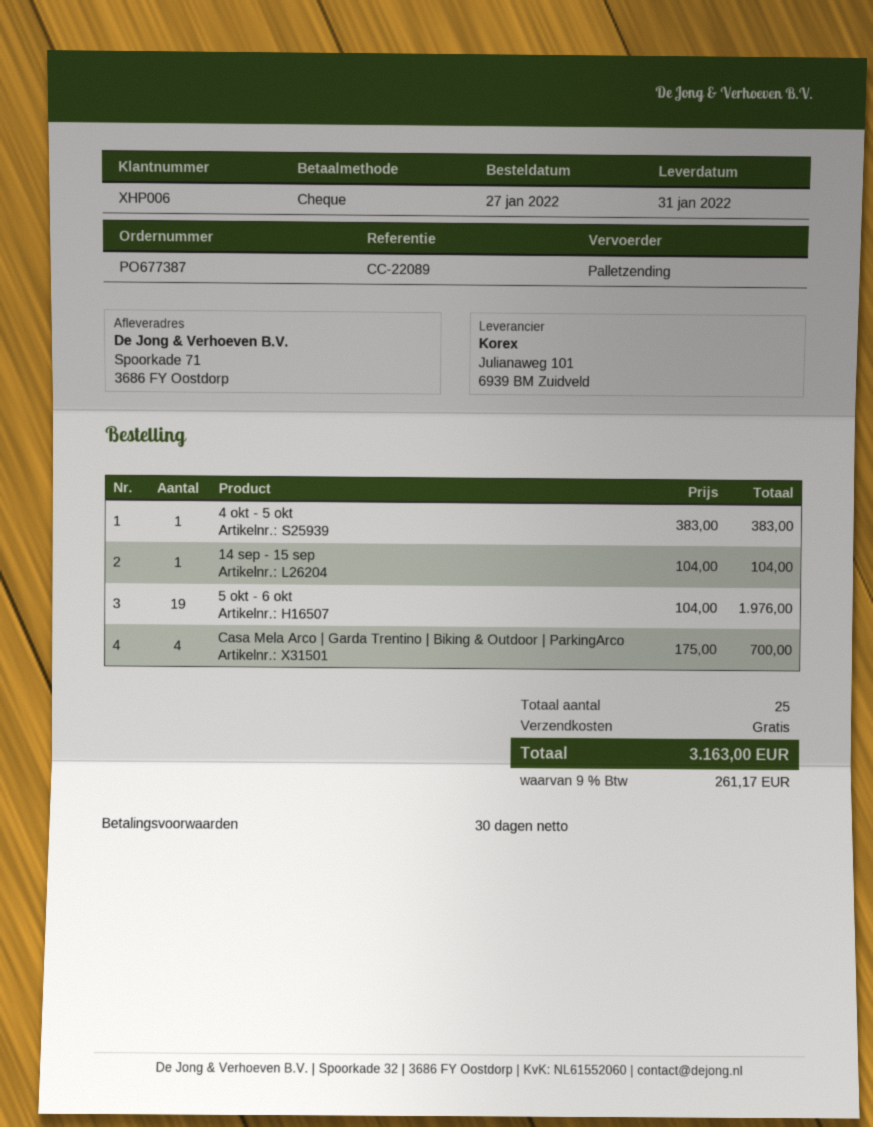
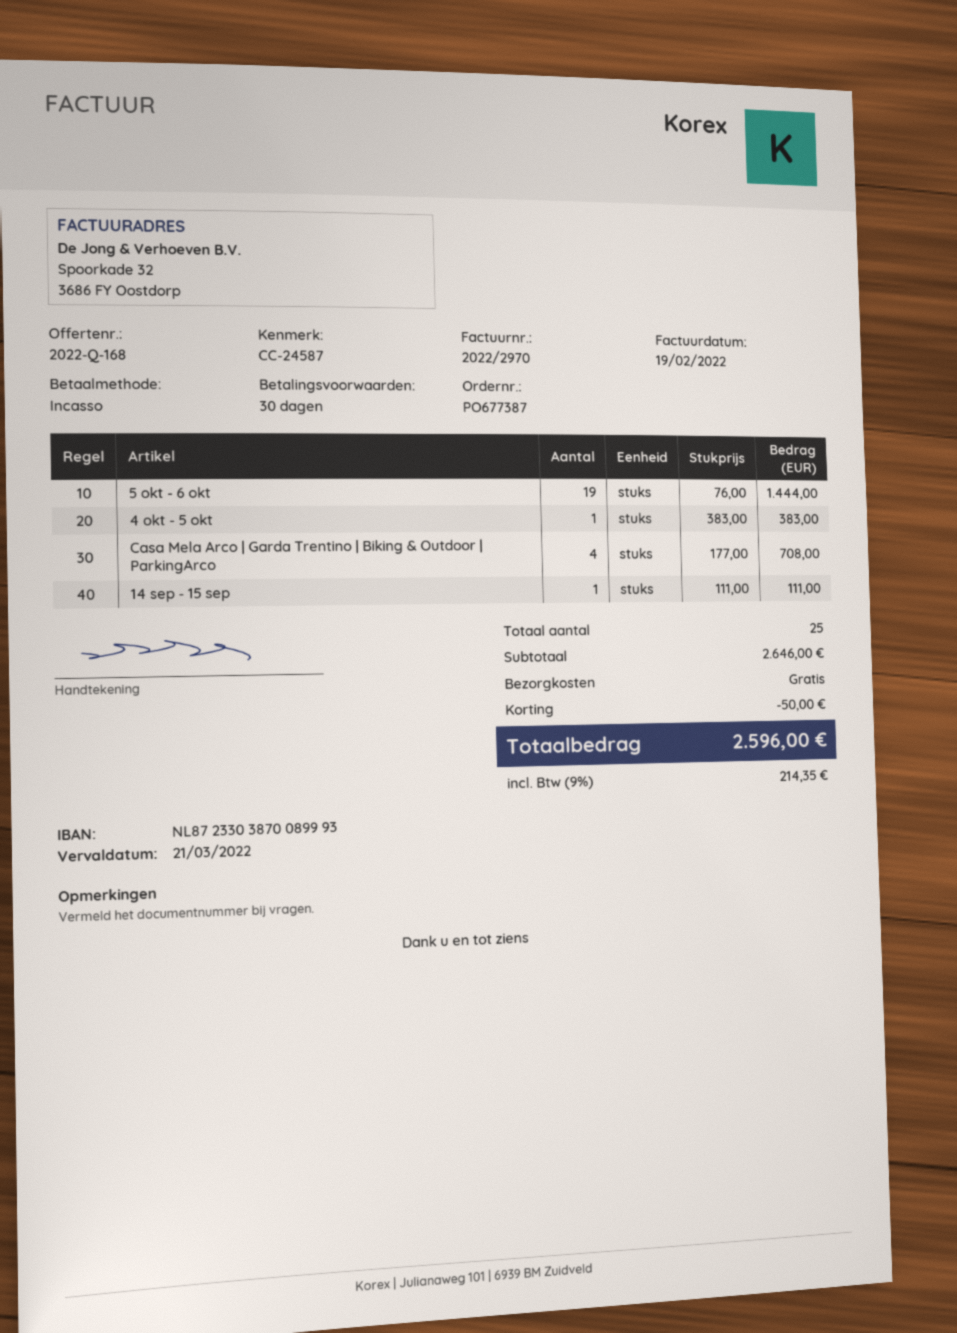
reference: CC-22089 -> CC-24587
payment method: cheque -> direct debit
14 sep - 15 sep: 1 x 104.00 = 104.00 -> 1 x 111.00 = 111.00
5 okt - 6 okt: 19 x 104.00 = 1976.00 -> 19 x 76.00 = 1444.00
Casa Mela Arco | Garda Trentino | Biking & Outdoor | ParkingArco: 4 x 175.00 = 700.00 -> 4 x 177.00 = 708.00
discount: none -> 50.00
tax: 9% = 261.17 -> 9% = 214.35
total: 3163.00 -> 2596.00

